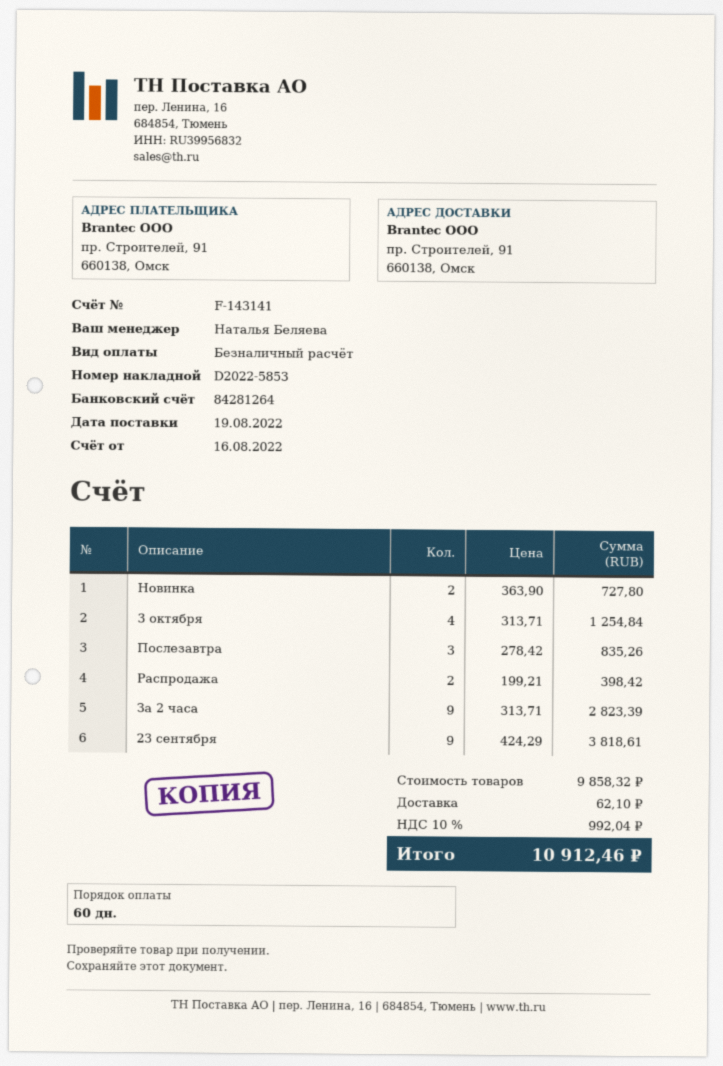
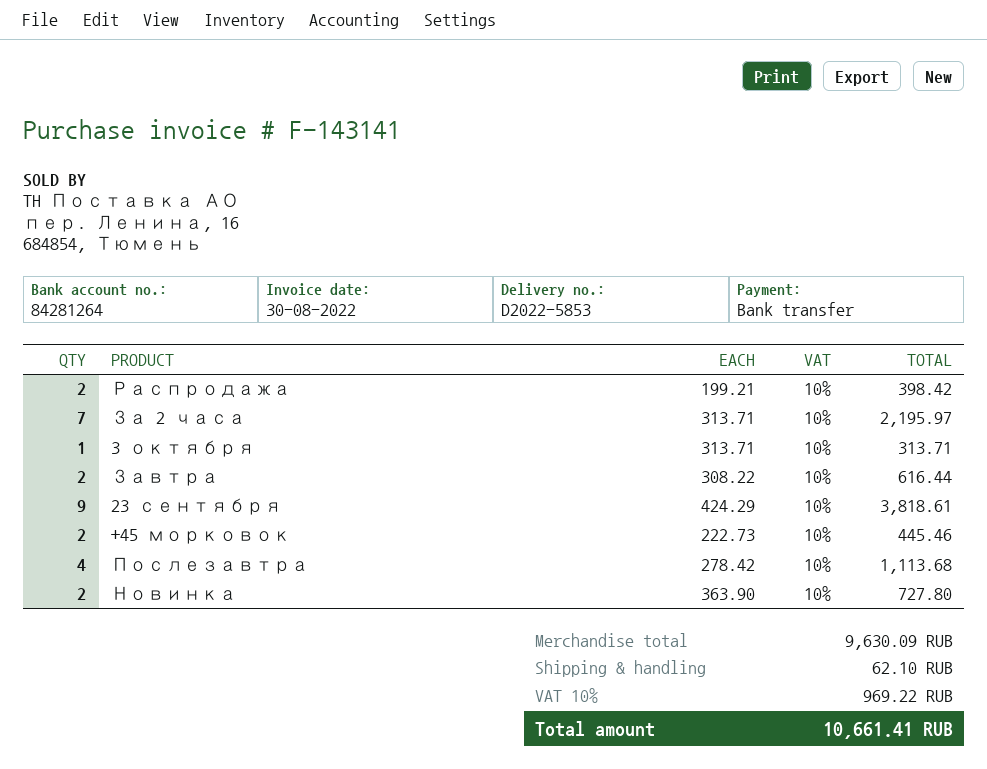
invoice date: 2022-08-16 -> 2022-08-30
3 октября: 4 x 313.71 = 1254.84 -> 1 x 313.71 = 313.71
Послезавтра: 3 x 278.42 = 835.26 -> 4 x 278.42 = 1113.68
За 2 часа: 9 x 313.71 = 2823.39 -> 7 x 313.71 = 2195.97
Завтра: none -> 2 x 308.22 = 616.44
+45 морковок: none -> 2 x 222.73 = 445.46
subtotal: 9858.32 -> 9630.09
tax: 10% = 992.04 -> 10% = 969.22
total: 10912.46 -> 10661.41

